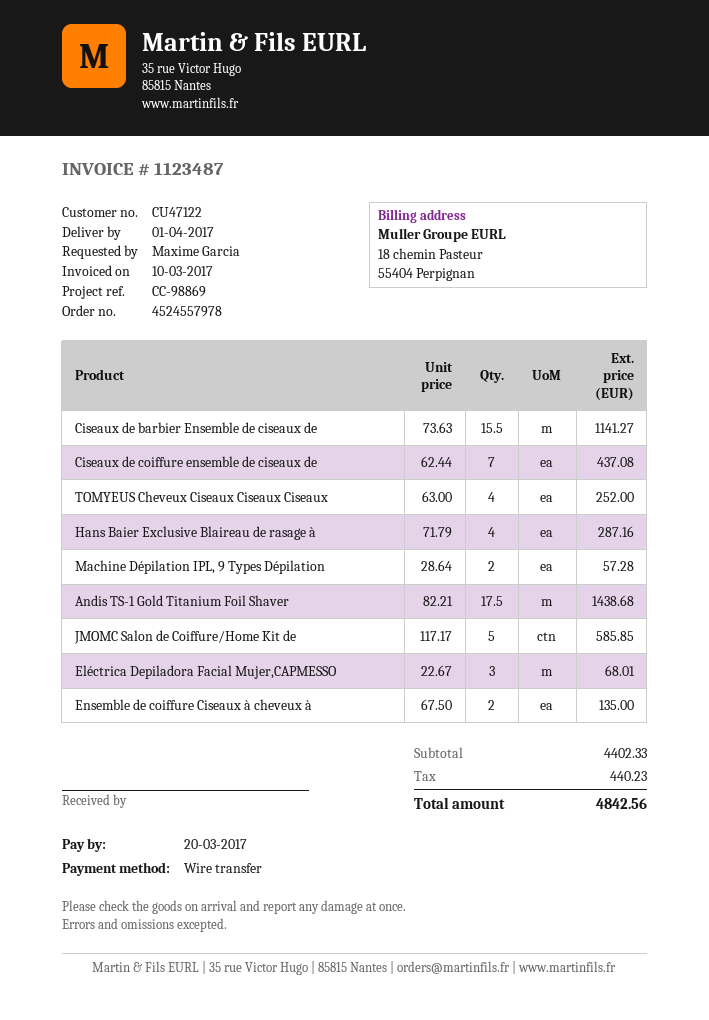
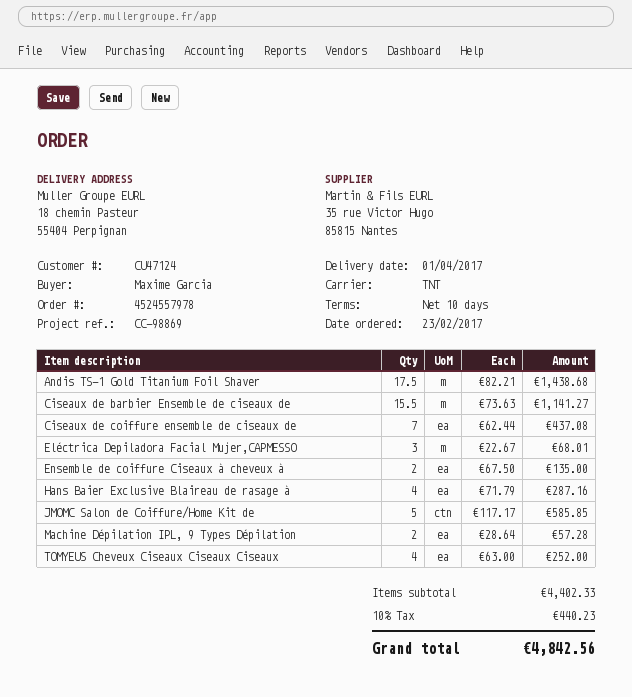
customer number: CU47122 -> CU47124

